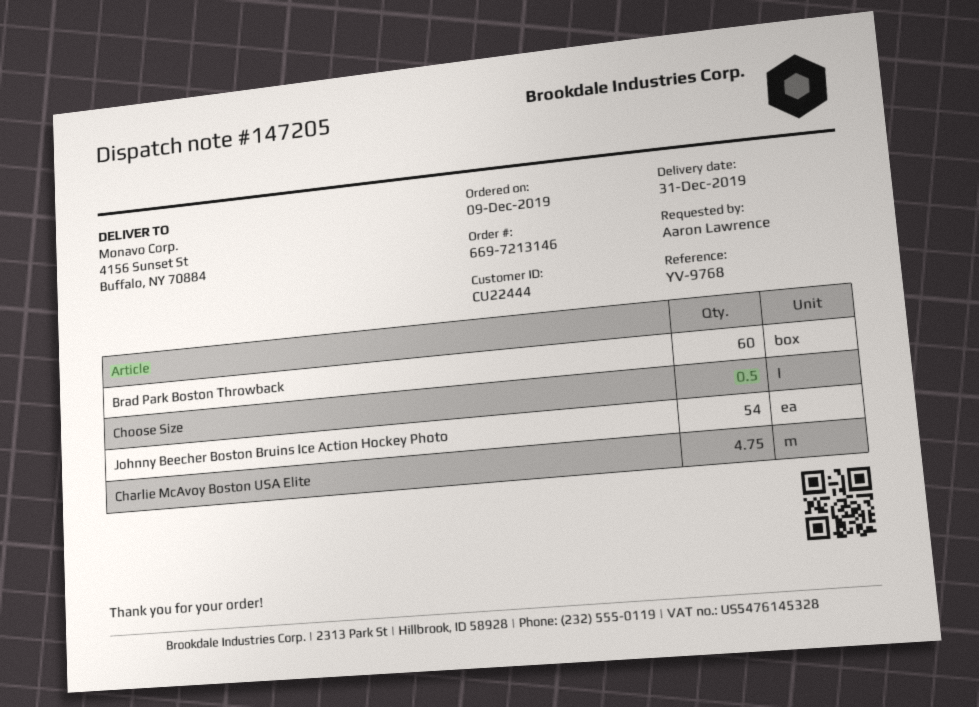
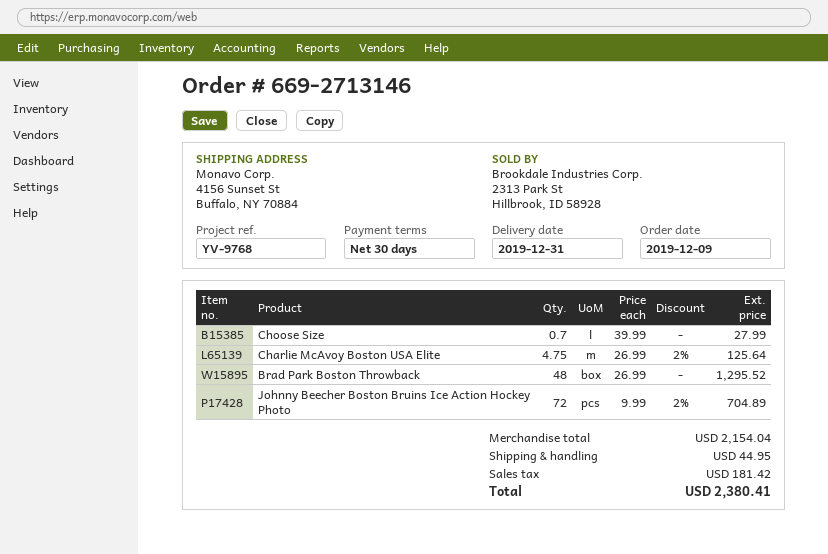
order number: 669-7213146 -> 669-2713146
Brad Park Boston Throwback: 60 -> 48
Choose Size: 0.5 -> 0.7
Johnny Beecher Boston Bruins Ice Action Hockey Photo: 54 -> 72

